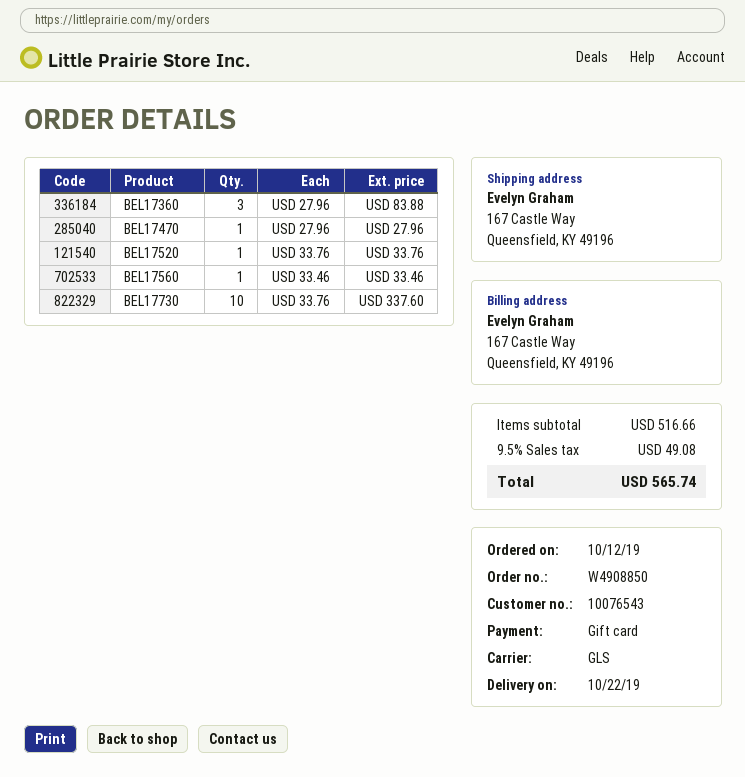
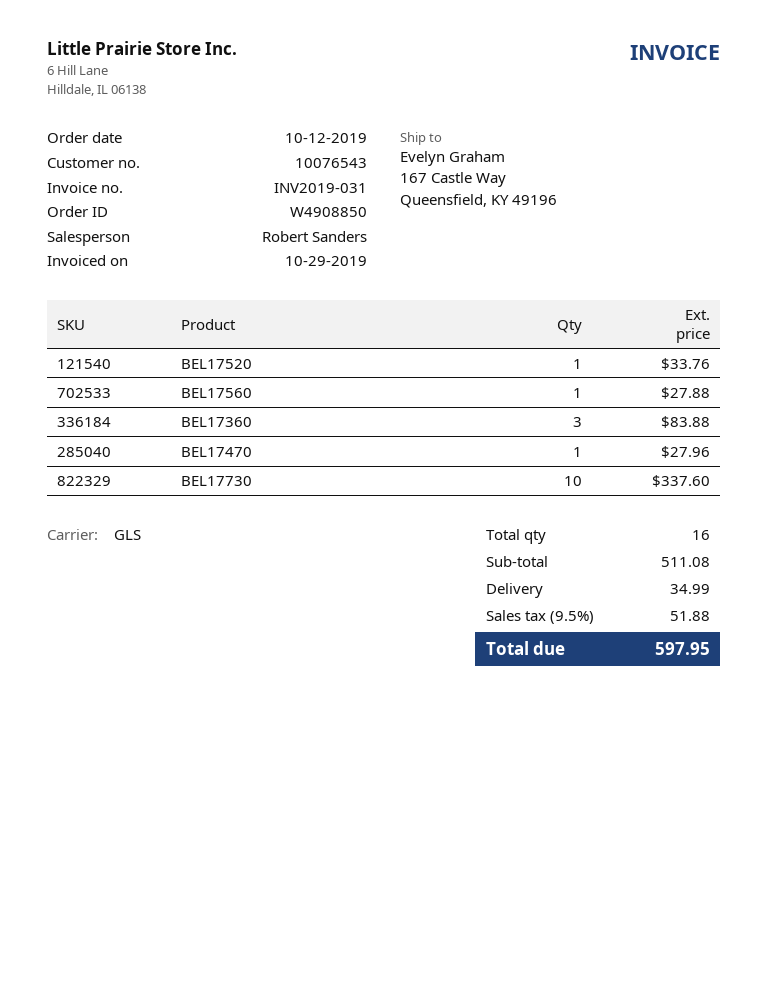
BEL17560: 1 for 33.46 -> 1 for 27.88
subtotal: 516.66 -> 511.08
shipping: none -> 34.99
tax: 9.5% = 49.08 -> 9.5% = 51.88
total: 565.74 -> 597.95

